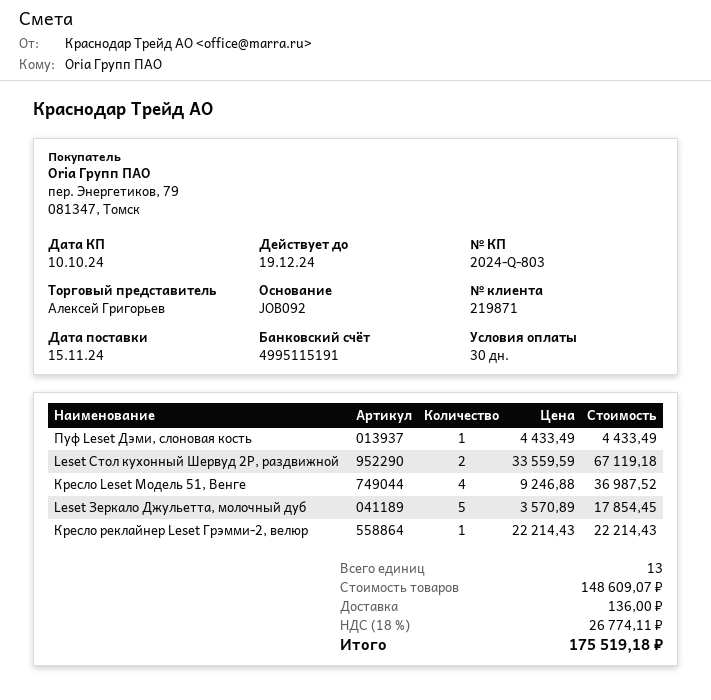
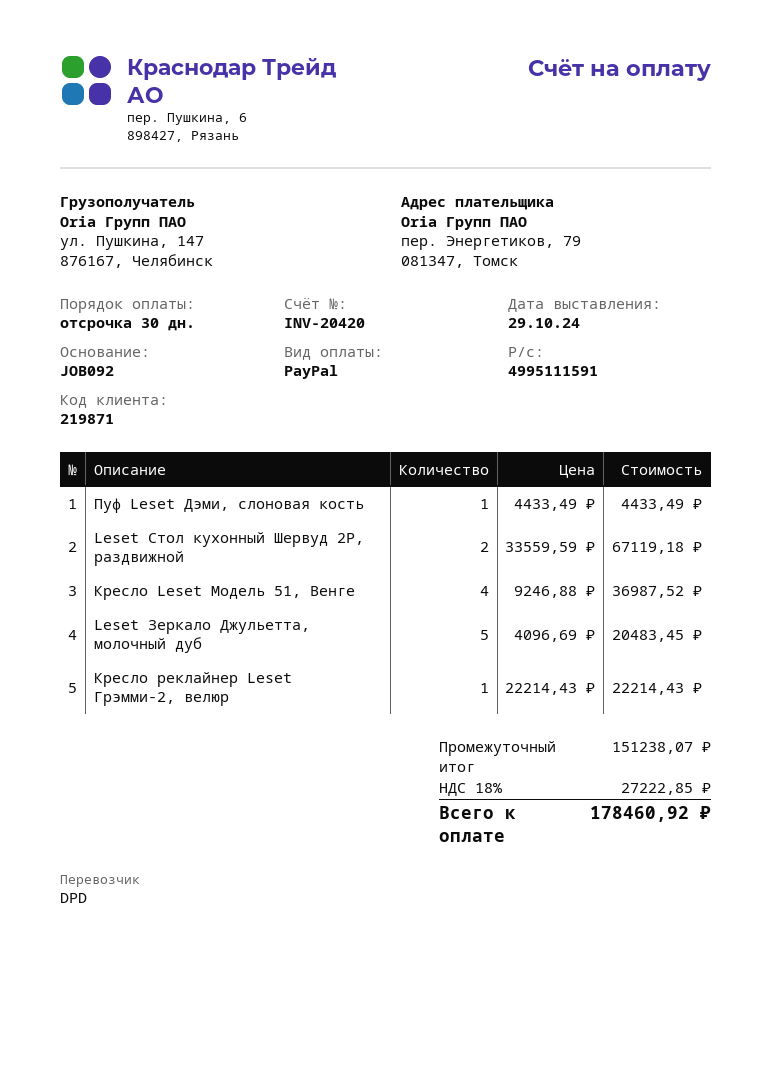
bank account: 4995115191 -> 4995111591
Leset Зеркало Джульетта, молочный дуб: 5 x 3570.89 = 17854.45 -> 5 x 4096.69 = 20483.45
subtotal: 148609.07 -> 151238.07
shipping: 136.00 -> none
tax: 18% = 26774.11 -> 18% = 27222.85
total: 175519.18 -> 178460.92

